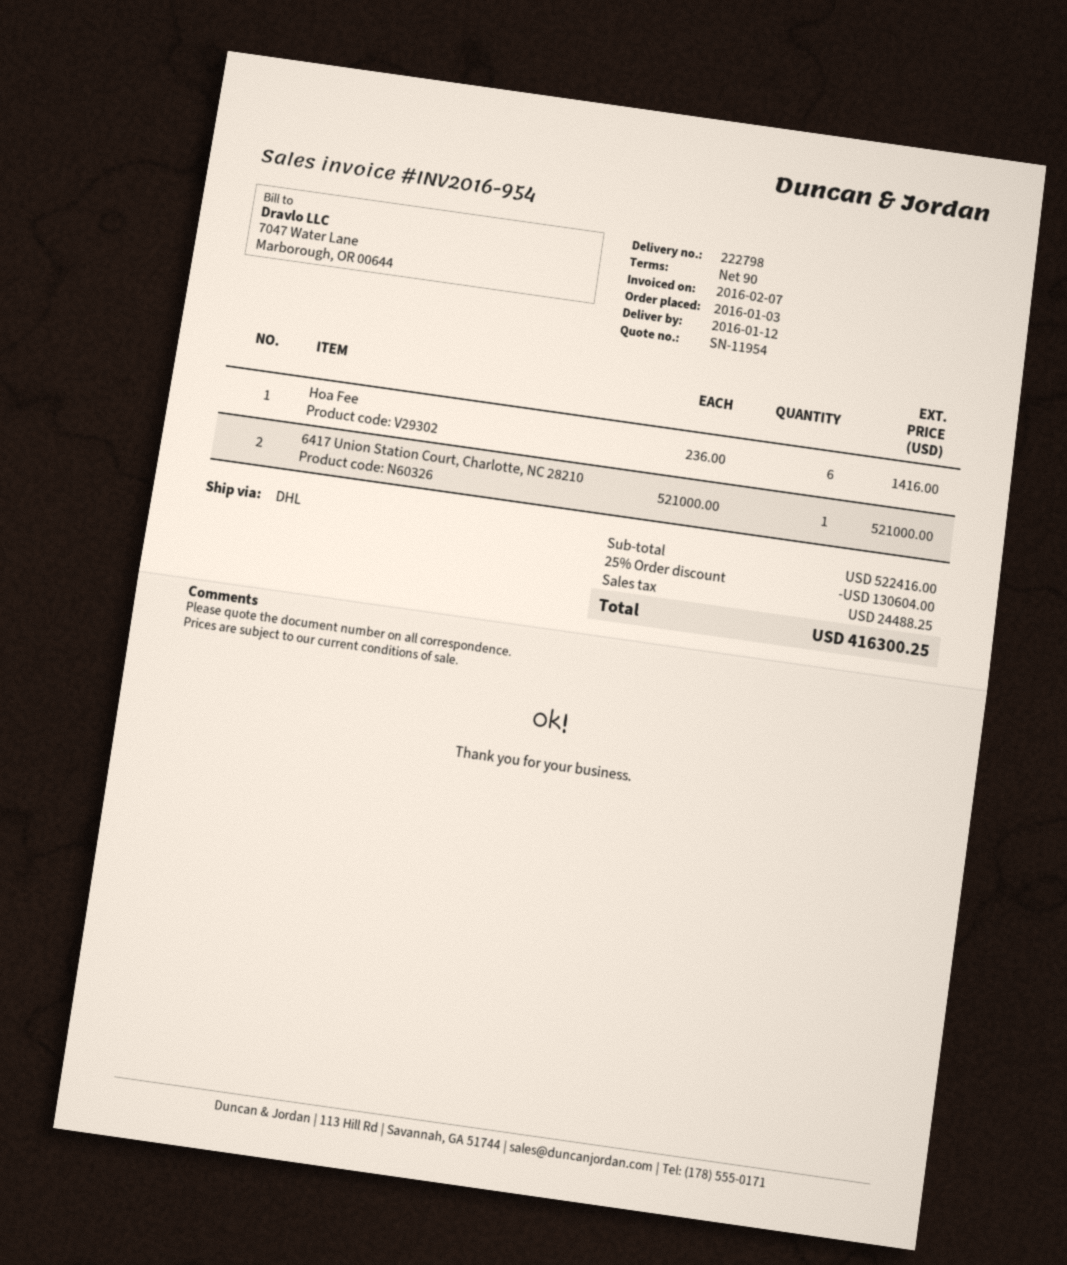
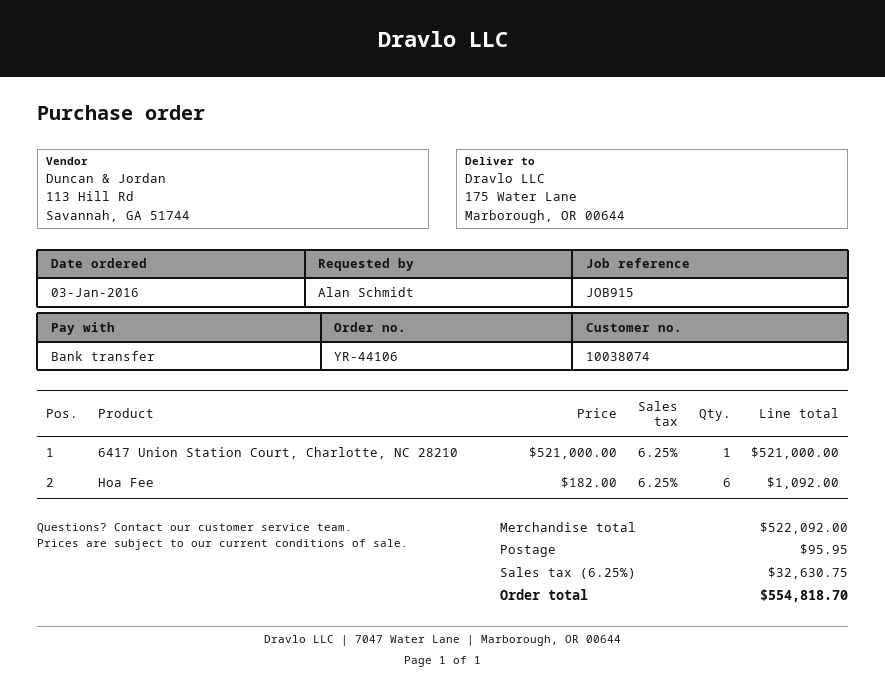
Hoa Fee: 6 x 236.00 = 1416.00 -> 6 x 182.00 = 1092.00
subtotal: 522416.00 -> 522092.00
discount: 25% = 130604.00 -> none
shipping: none -> 95.95
tax: 24488.25 -> 32630.75
total: 416300.25 -> 554818.70

